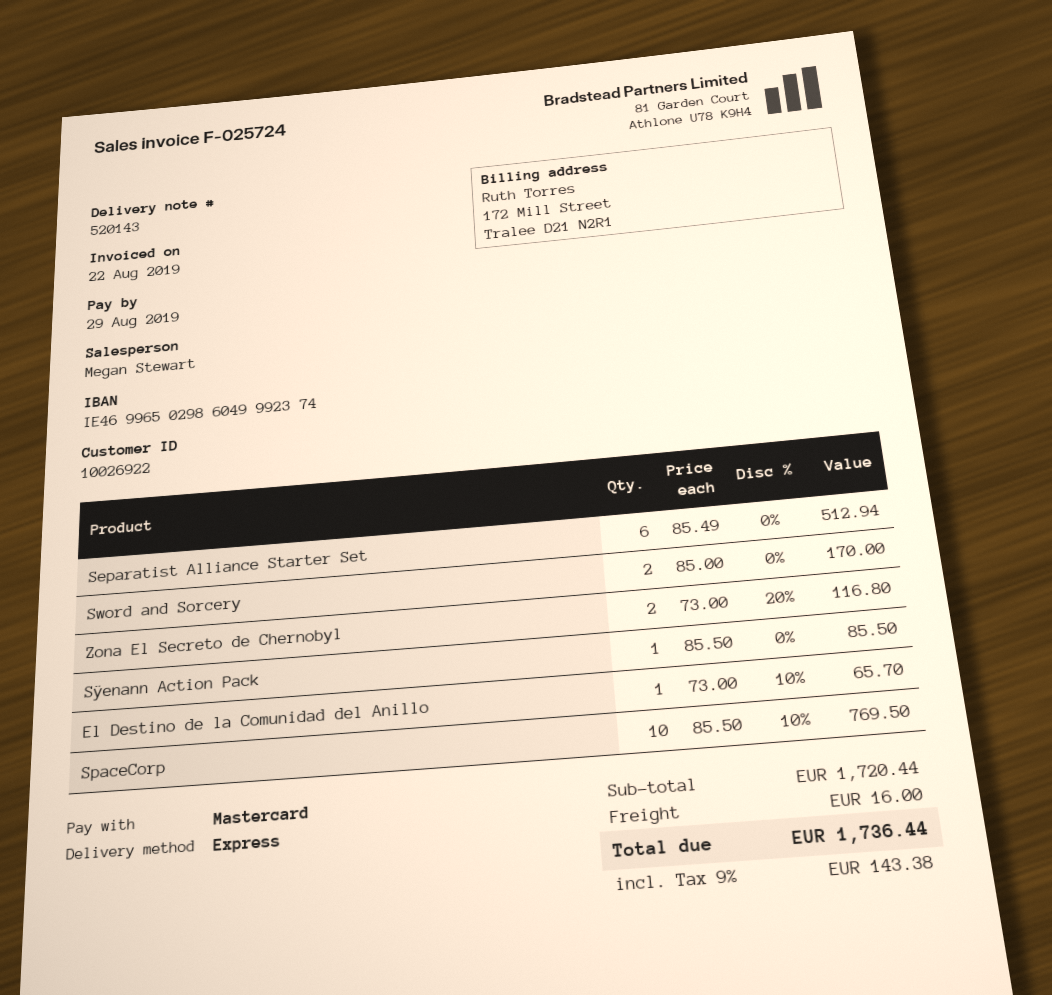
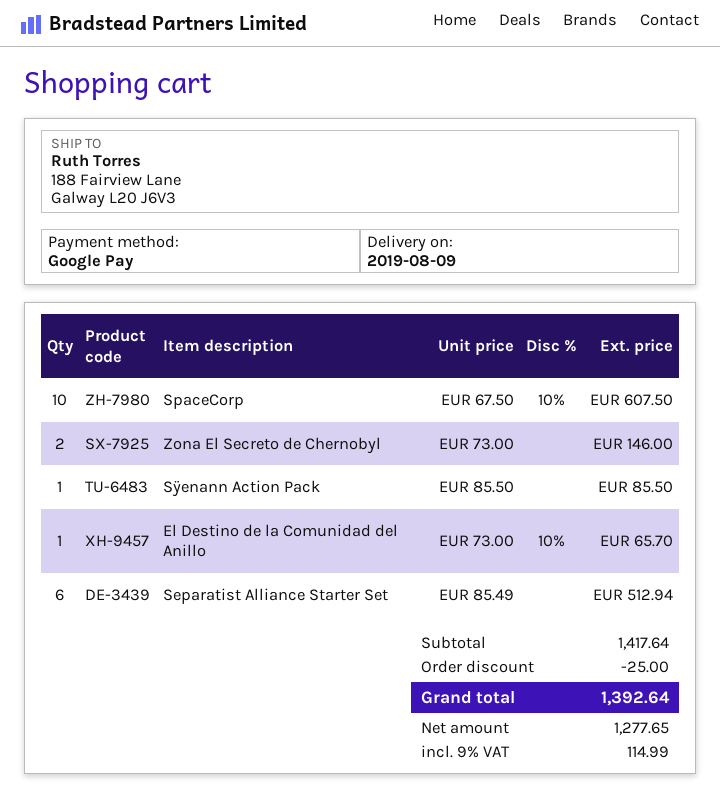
payment method: Mastercard -> Google Pay
Sword and Sorcery: 2 x 85.00 = 170.00 -> none
Zona El Secreto de Chernobyl: 2 x 73.00 - 20% = 116.80 -> 2 x 73.00 = 146.00
SpaceCorp: 10 x 85.50 - 10% = 769.50 -> 10 x 67.50 - 10% = 607.50
subtotal: 1720.44 -> 1417.64
discount: none -> 25.00
shipping: 16.00 -> none
tax: 9% = 143.38 -> 9% = 114.99
total: 1736.44 -> 1392.64

